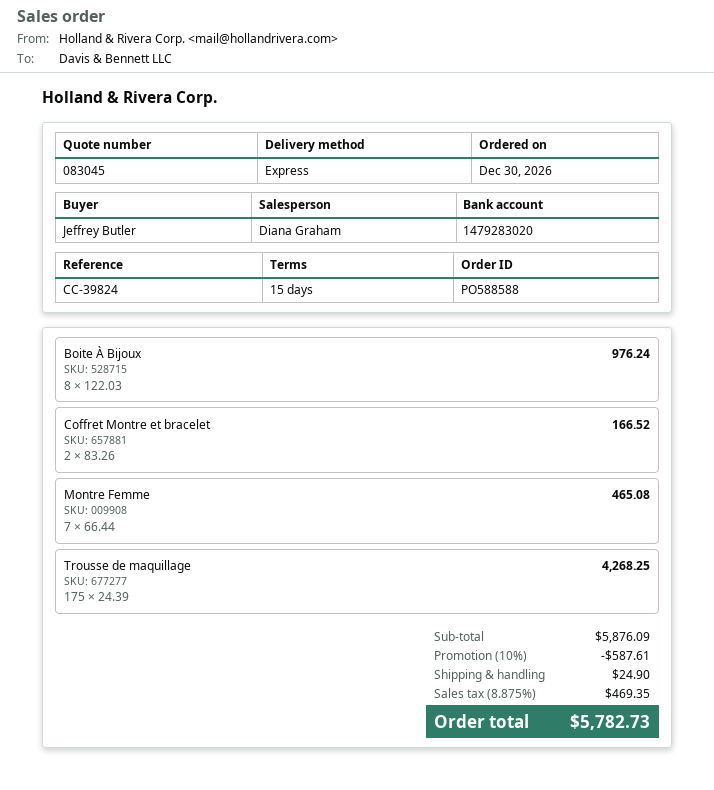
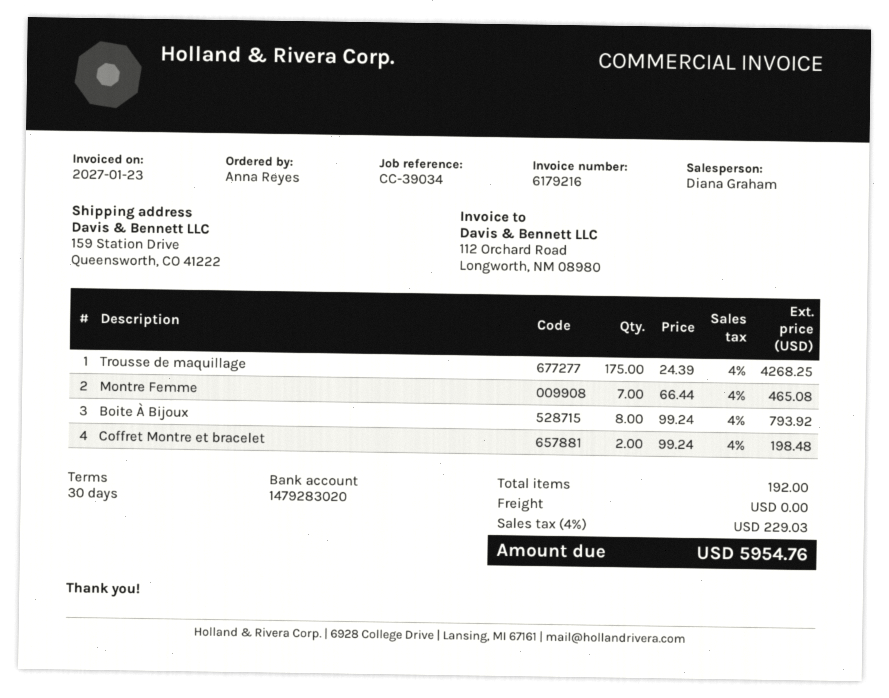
payment terms: 15 days -> 30 days
reference: CC-39824 -> CC-39034
ordered by: Jeffrey Butler -> Anna Reyes
Boite À Bijoux: 8 x 122.03 = 976.24 -> 8 x 99.24 = 793.92
Coffret Montre et bracelet: 2 x 83.26 = 166.52 -> 2 x 99.24 = 198.48
discount: 10% = 587.61 -> none
shipping: 24.90 -> 0.00
tax: 8.875% = 469.35 -> 4% = 229.03
total: 5782.73 -> 5954.76

